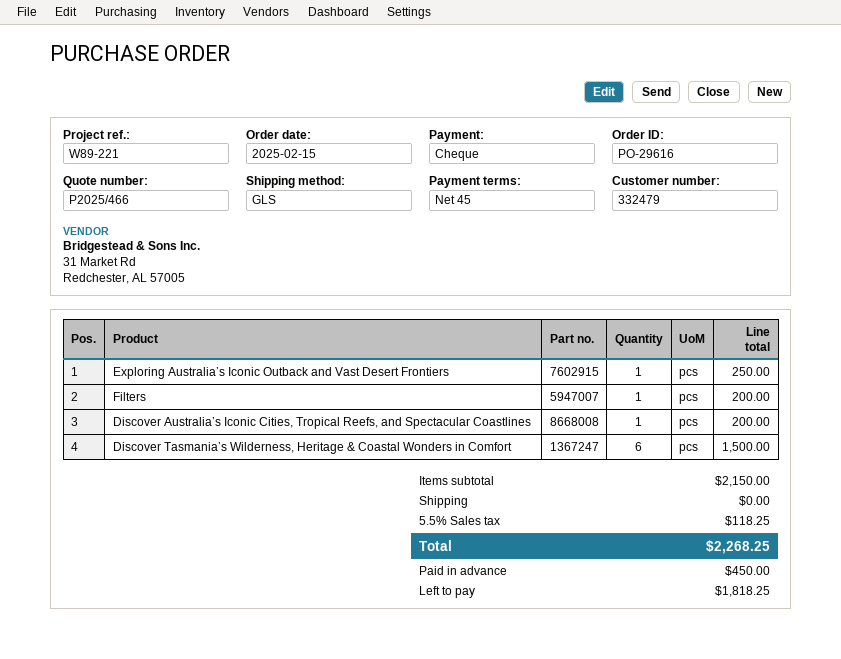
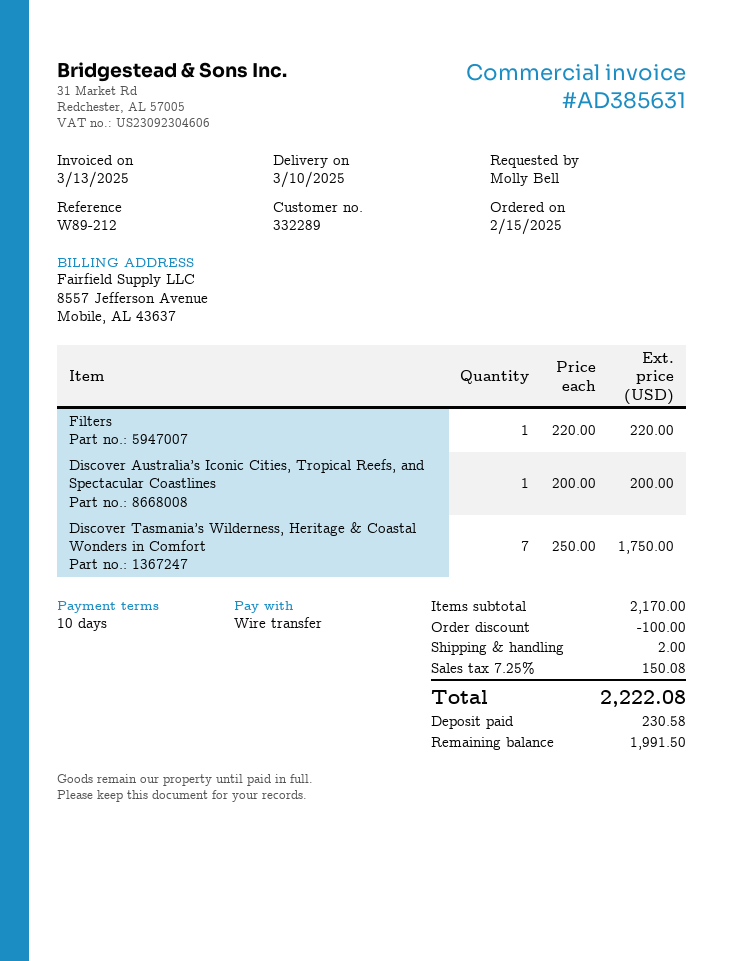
payment terms: 45 days -> 10 days
customer number: 332479 -> 332289
reference: W89-221 -> W89-212
payment method: cheque -> bank transfer
Exploring Australia’s Iconic Outback and Vast Desert Frontiers: 1 for 250.00 -> none
Filters: 1 for 200.00 -> 1 for 220.00
Discover Tasmania’s Wilderness, Heritage & Coastal Wonders in Comfort: 6 for 1500.00 -> 7 for 1750.00
subtotal: 2150.00 -> 2170.00
discount: none -> 100.00
shipping: 0.00 -> 2.00
tax: 5.5% = 118.25 -> 7.25% = 150.08
total: 2268.25 -> 2222.08
deposit: 450.00 -> 230.58
balance: 1818.25 -> 1991.50

